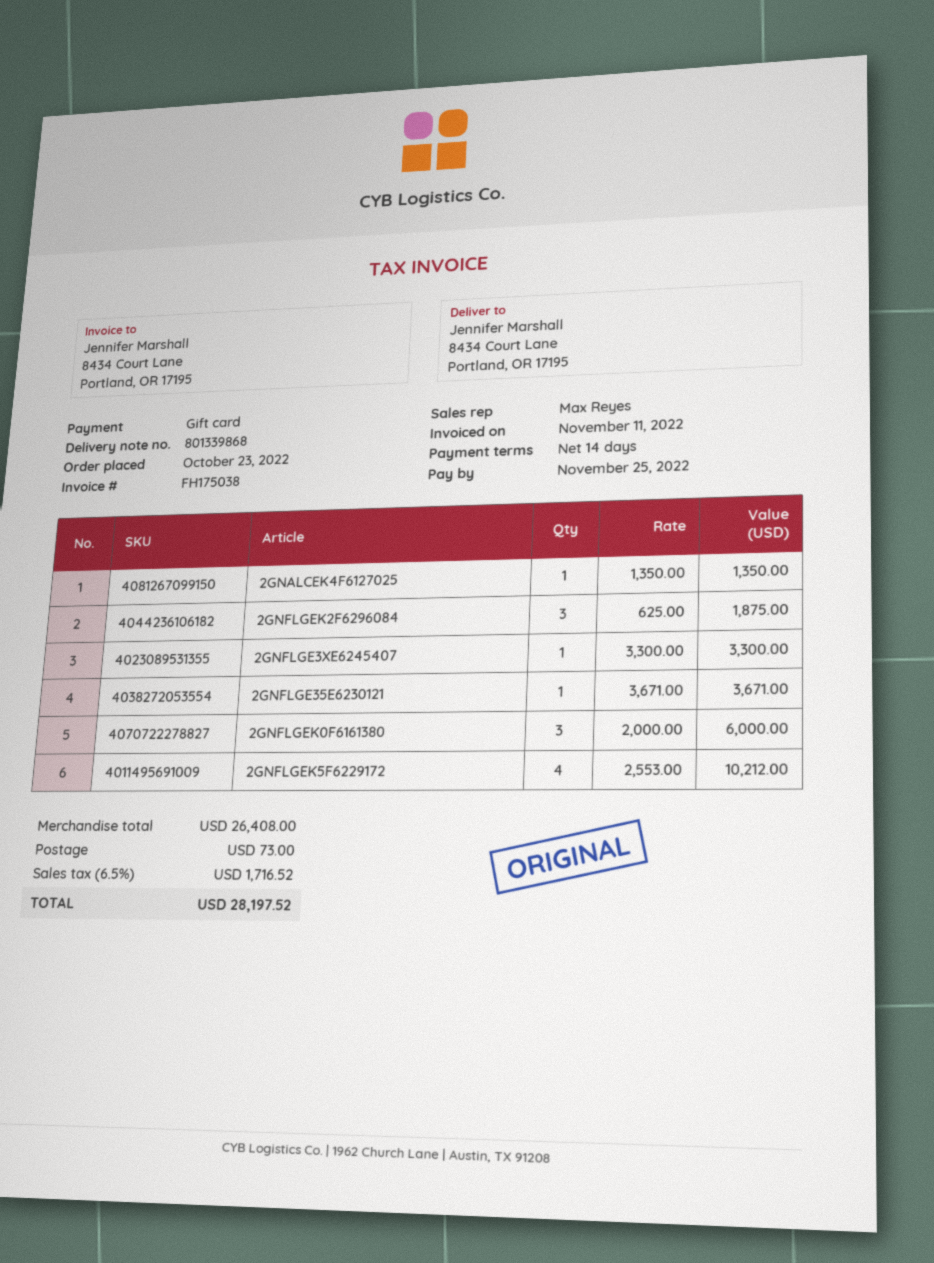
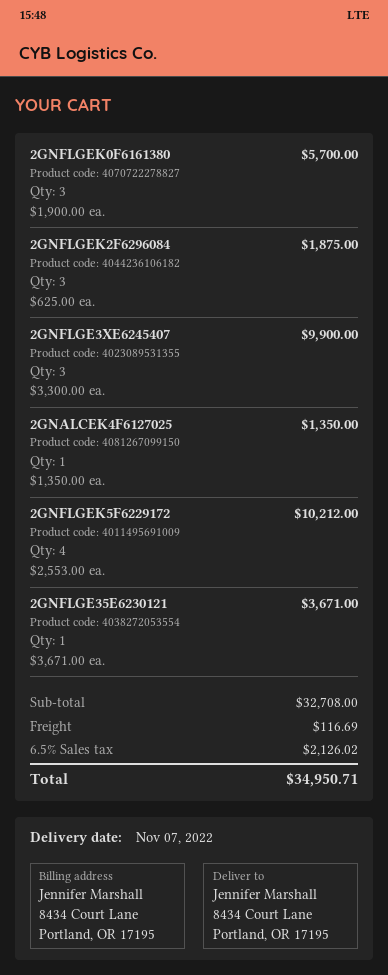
2GNFLGE3XE6245407: 1 x 3300.00 = 3300.00 -> 3 x 3300.00 = 9900.00
2GNFLGEK0F6161380: 3 x 2000.00 = 6000.00 -> 3 x 1900.00 = 5700.00
subtotal: 26408.00 -> 32708.00
shipping: 73.00 -> 116.69
tax: 6.5% = 1716.52 -> 6.5% = 2126.02
total: 28197.52 -> 34950.71

